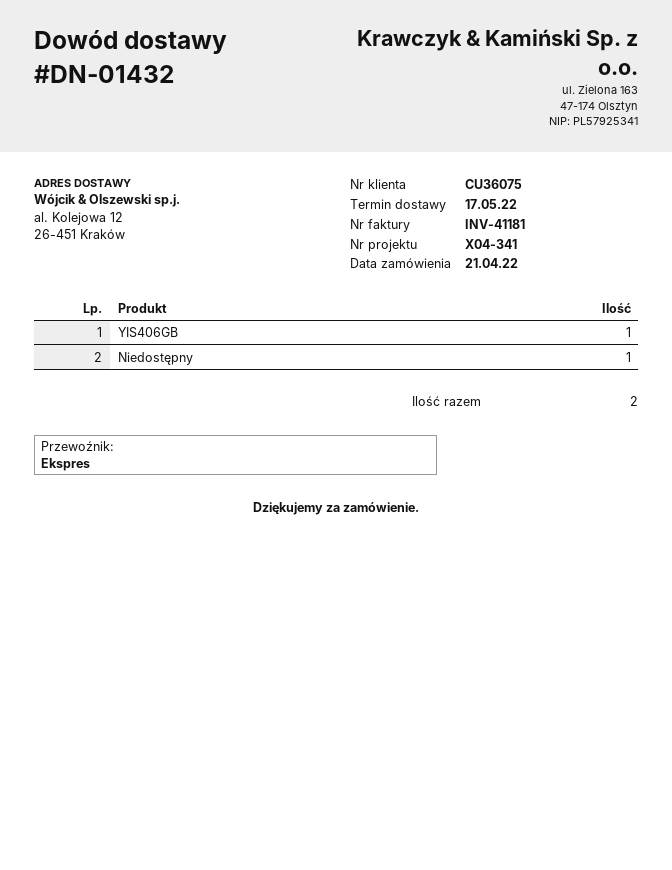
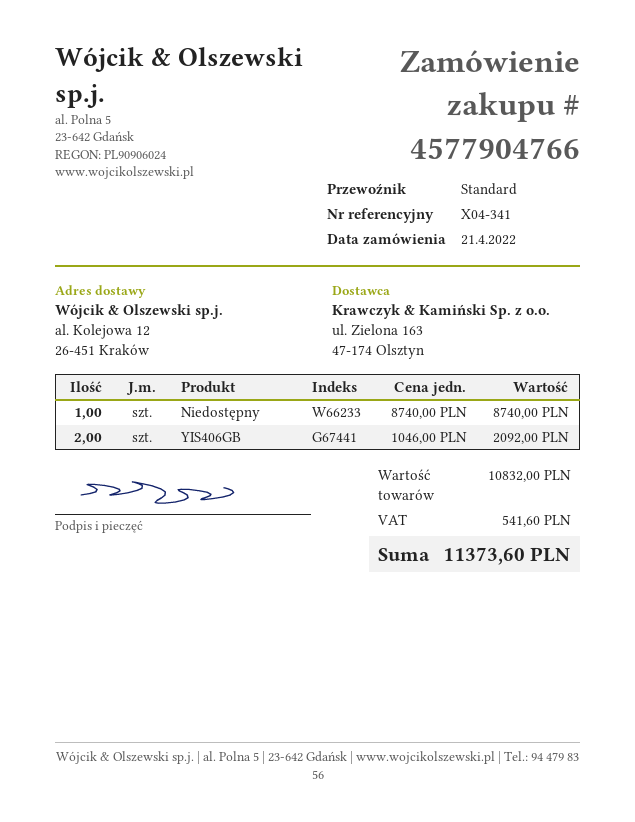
shipping method: express -> standard
YIS406GB: 1 -> 2

